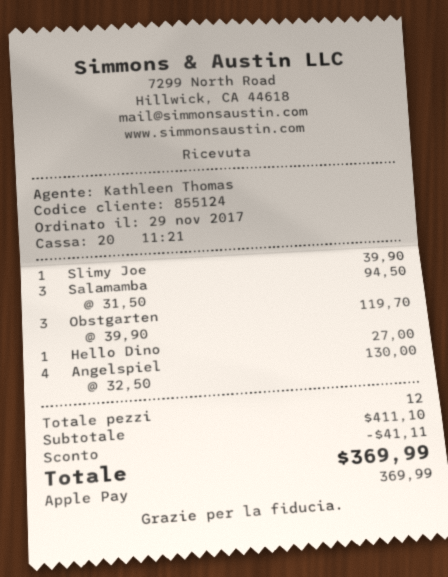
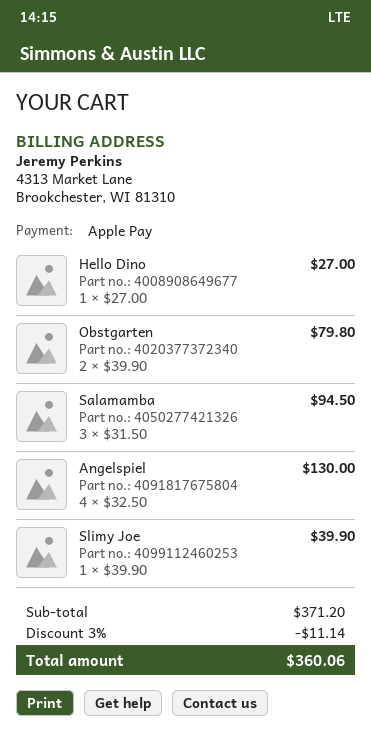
Obstgarten: 3 x 39.90 = 119.70 -> 2 x 39.90 = 79.80
subtotal: 411.10 -> 371.20
discount: 41.11 -> 11.14
total: 369.99 -> 360.06

